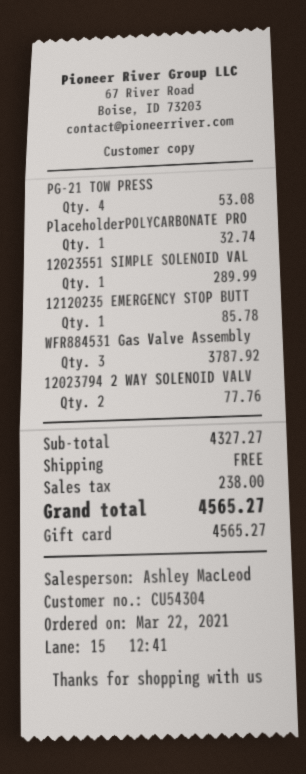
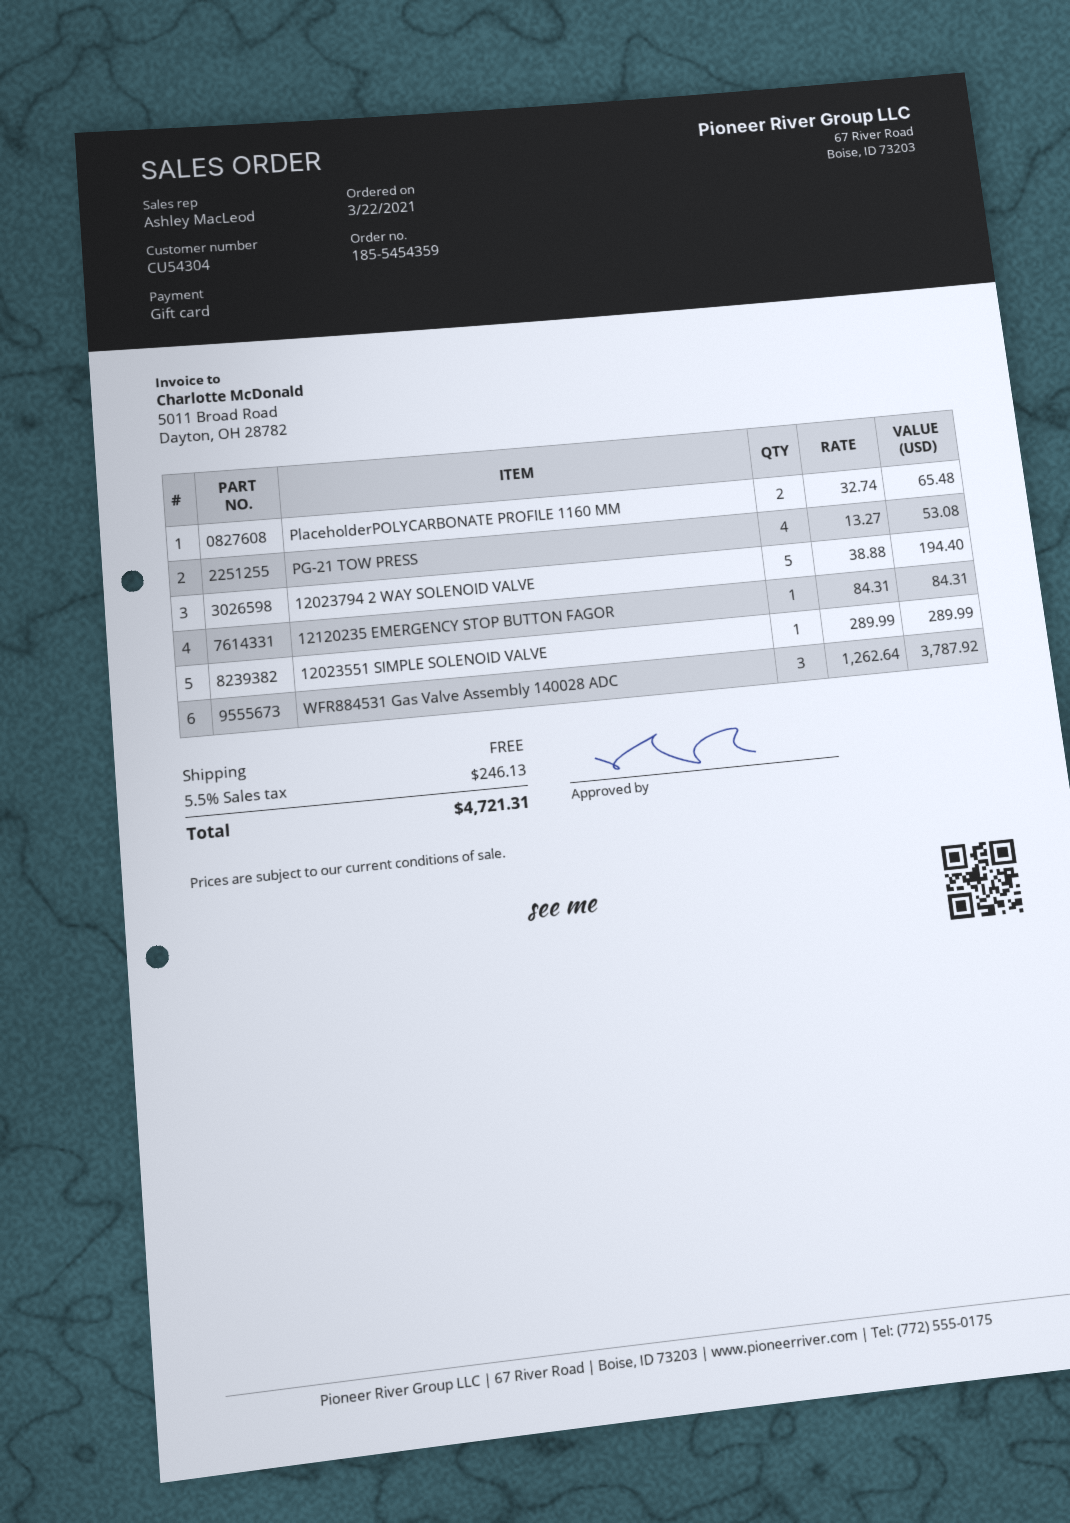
PlaceholderPOLYCARBONATE PRO: 1 for 32.74 -> 2 for 65.48
12120235 EMERGENCY STOP BUTT: 1 for 85.78 -> 1 for 84.31
12023794 2 WAY SOLENOID VALV: 2 for 77.76 -> 5 for 194.40
tax: 238.00 -> 246.13
total: 4565.27 -> 4721.31

